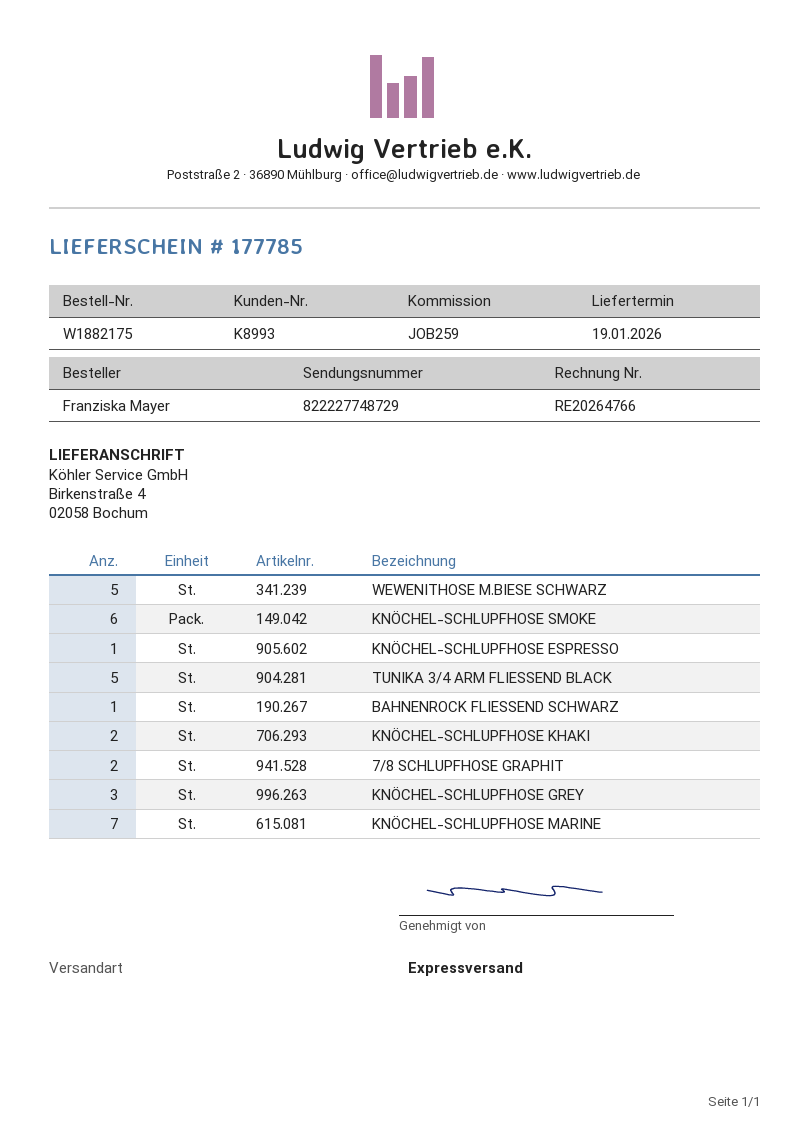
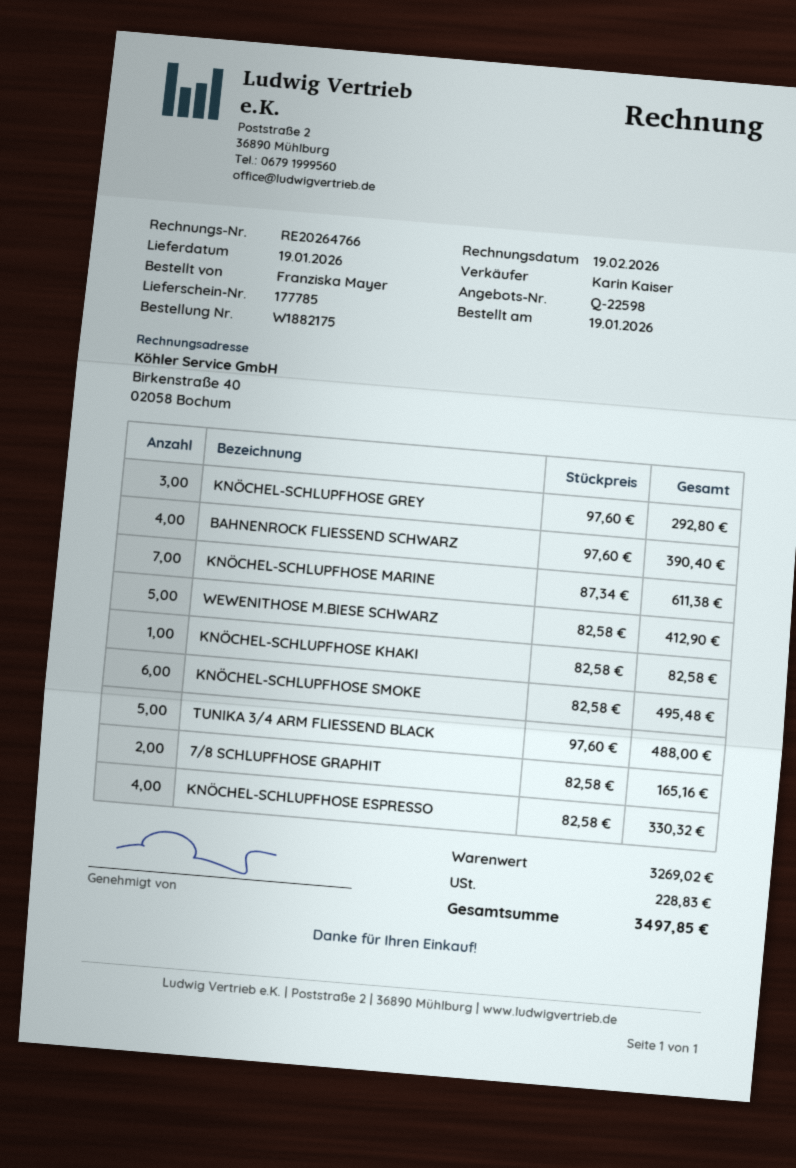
KNÖCHEL-SCHLUPFHOSE ESPRESSO: 1 -> 4
BAHNENROCK FLIESSEND SCHWARZ: 1 -> 4
KNÖCHEL-SCHLUPFHOSE KHAKI: 2 -> 1

